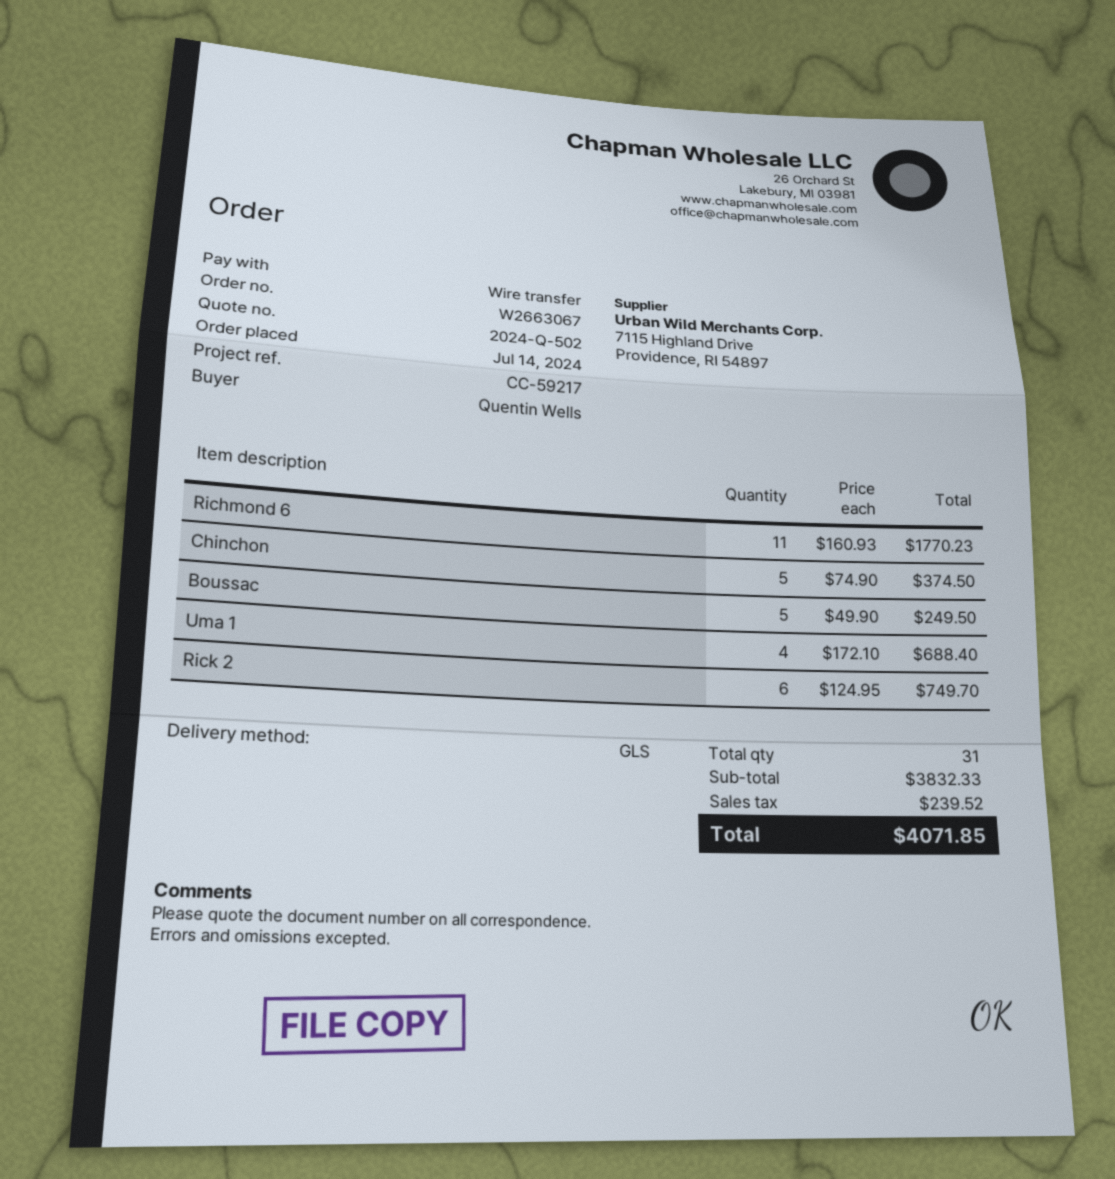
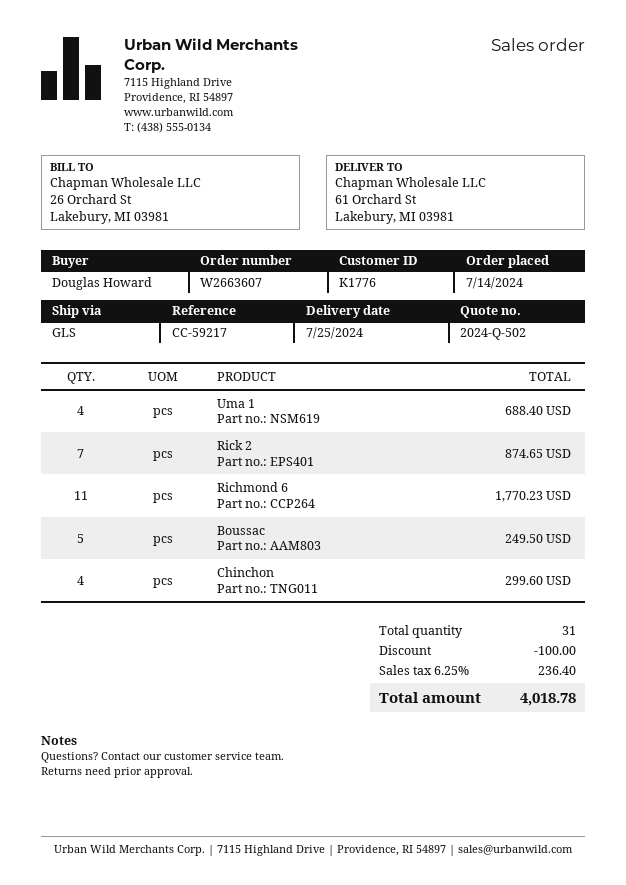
order number: W2663067 -> W2663607
ordered by: Quentin Wells -> Douglas Howard
Chinchon: 5 for 374.50 -> 4 for 299.60
Rick 2: 6 for 749.70 -> 7 for 874.65
discount: none -> 100.00
tax: 239.52 -> 236.40
total: 4071.85 -> 4018.78

